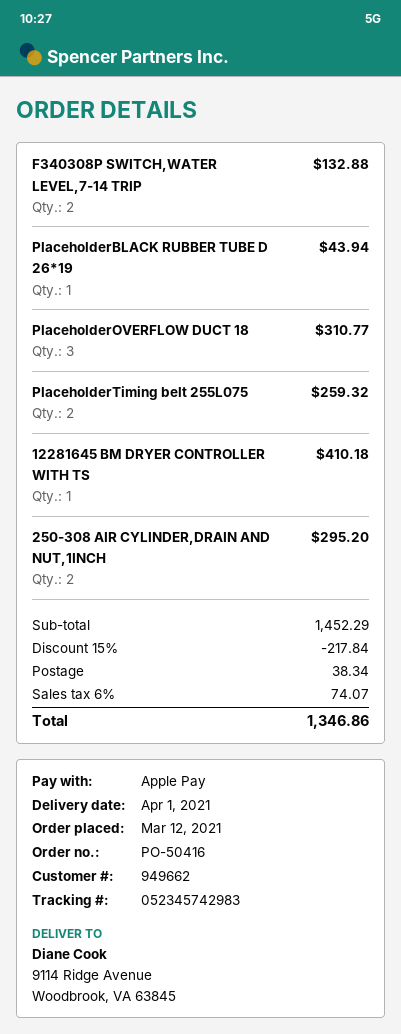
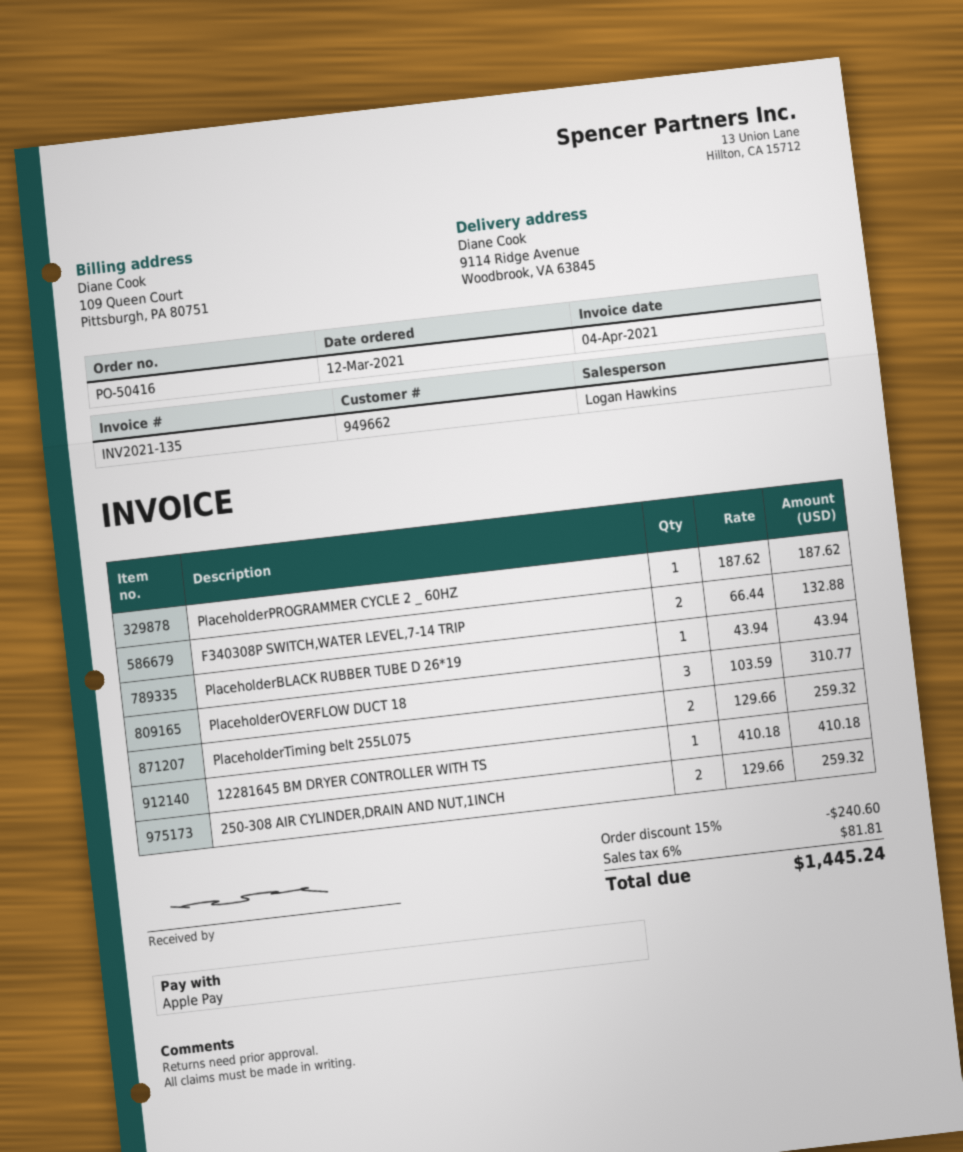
250-308 AIR CYLINDER,DRAIN AND NUT,1INCH: 2 for 295.20 -> 2 for 259.32
PlaceholderPROGRAMMER CYCLE 2 _ 60HZ: none -> 1 for 187.62
discount: 15% = 217.84 -> 15% = 240.60
shipping: 38.34 -> none
tax: 6% = 74.07 -> 6% = 81.81
total: 1346.86 -> 1445.24

